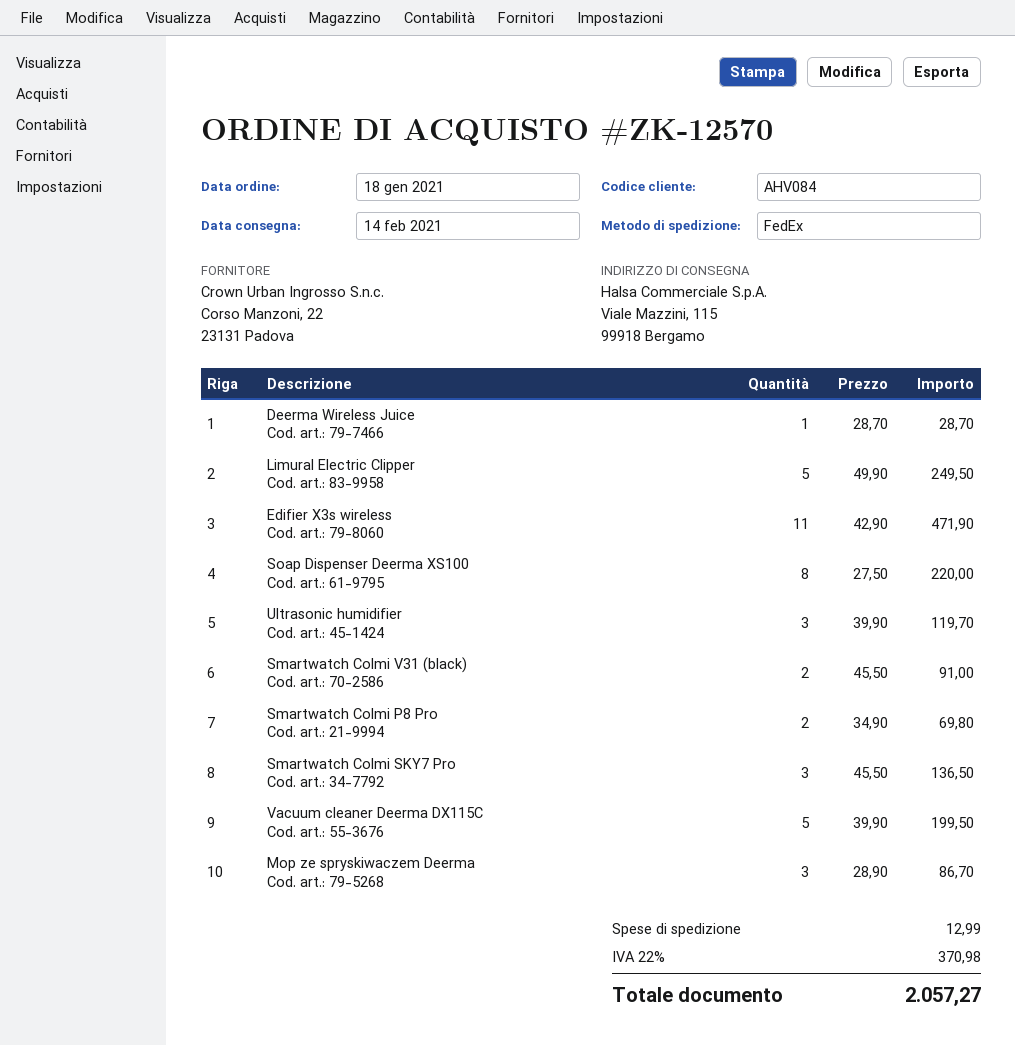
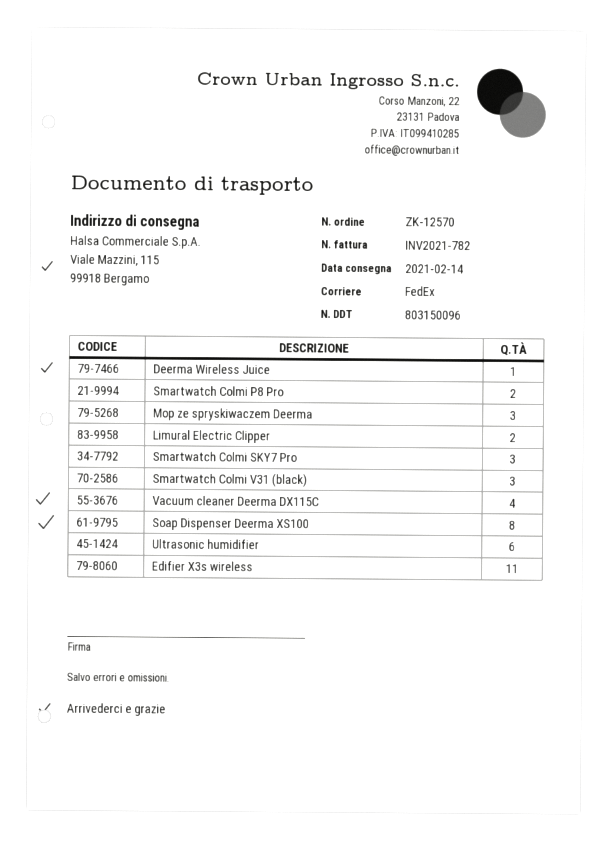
Limural Electric Clipper: 5 -> 2
Ultrasonic humidifier: 3 -> 6
Smartwatch Colmi V31 (black): 2 -> 3
Vacuum cleaner Deerma DX115C: 5 -> 4

